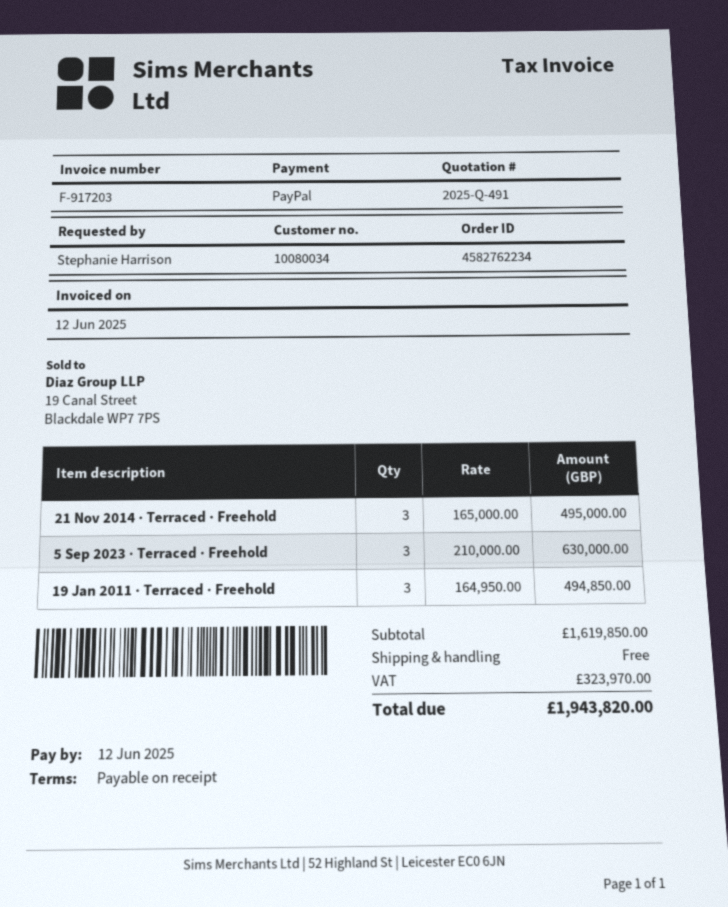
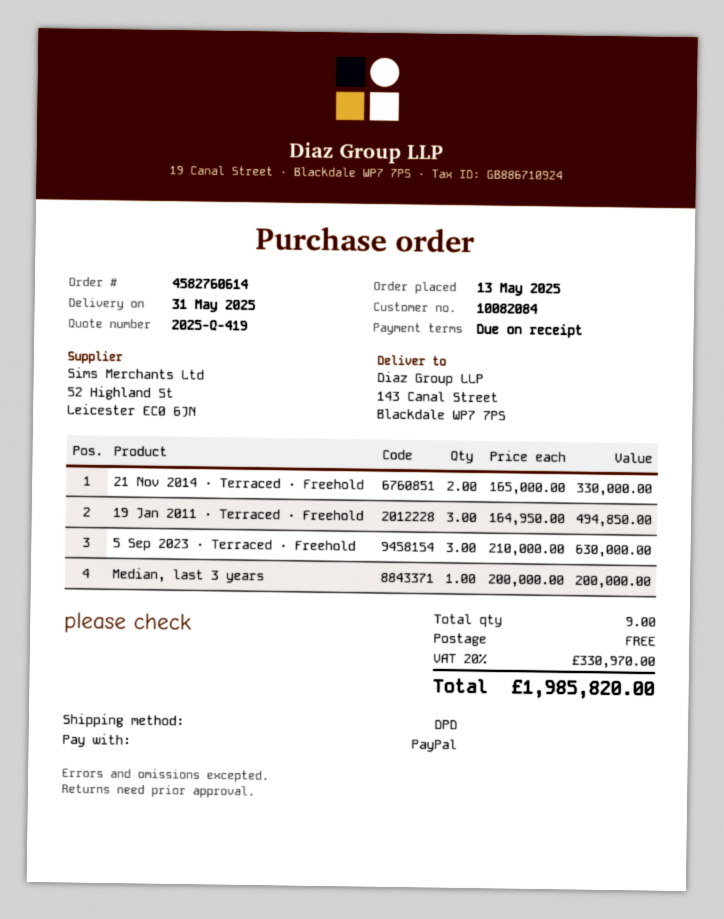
quote number: 2025-Q-491 -> 2025-Q-419
order number: 4582762234 -> 4582760614
customer number: 10080034 -> 10082084
21 Nov 2014 · Terraced · Freehold: 3 x 165000.00 = 495000.00 -> 2 x 165000.00 = 330000.00
Median, last 3 years: none -> 1 x 200000.00 = 200000.00
tax: 323970.00 -> 330970.00
total: 1943820.00 -> 1985820.00

